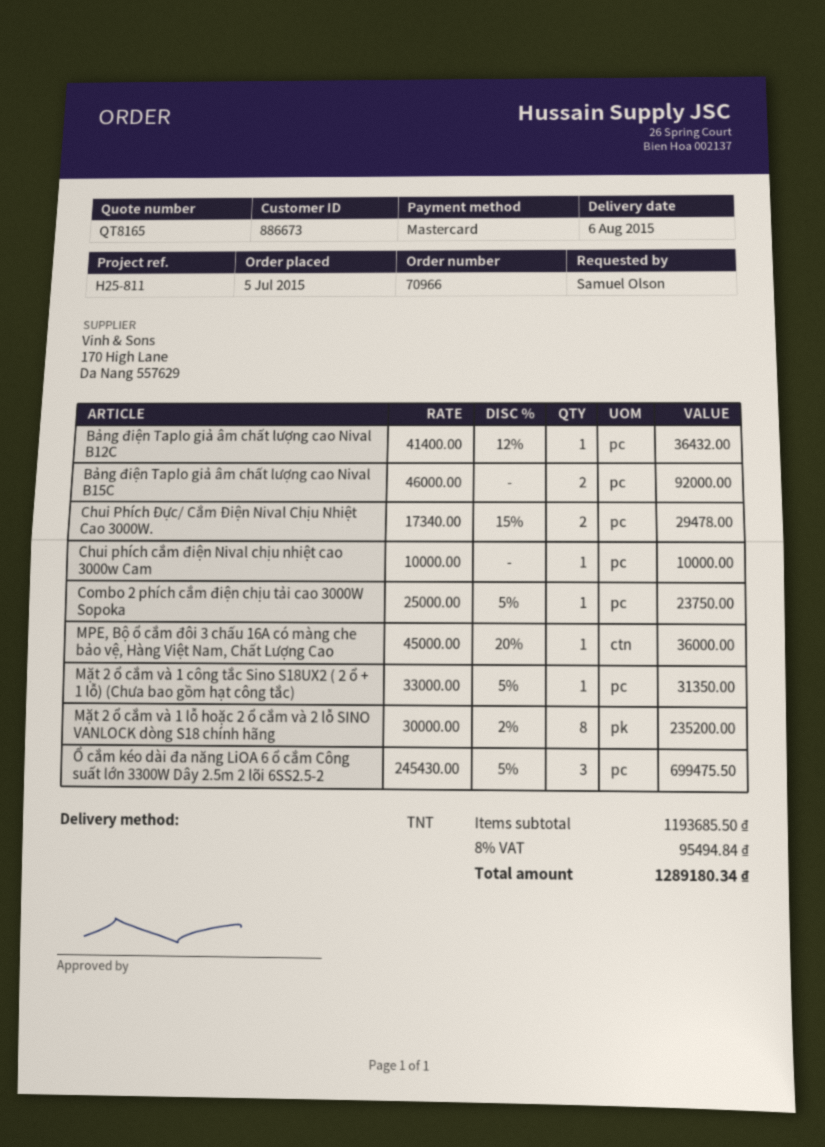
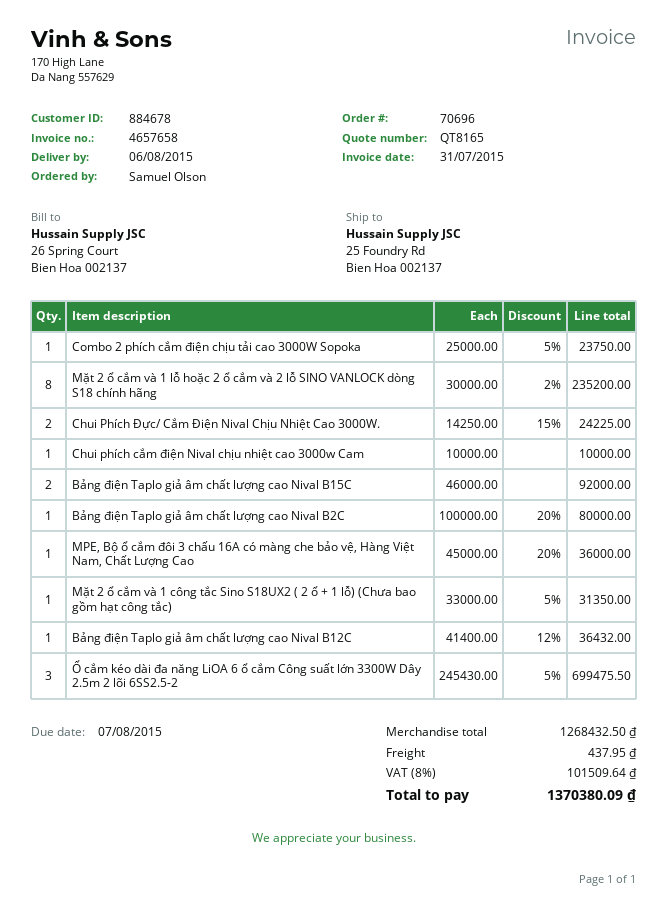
order number: 70966 -> 70696
customer number: 886673 -> 884678
Chui Phích Đực/ Cắm Điện Nival Chịu Nhiệt Cao 3000W.: 2 x 17340.00 - 15% = 29478.00 -> 2 x 14250.00 - 15% = 24225.00
Bảng điện Taplo giả âm chất lượng cao Nival B2C: none -> 1 x 100000.00 - 20% = 80000.00
subtotal: 1193685.50 -> 1268432.50
shipping: none -> 437.95
tax: 8% = 95494.84 -> 8% = 101509.64
total: 1289180.34 -> 1370380.09

